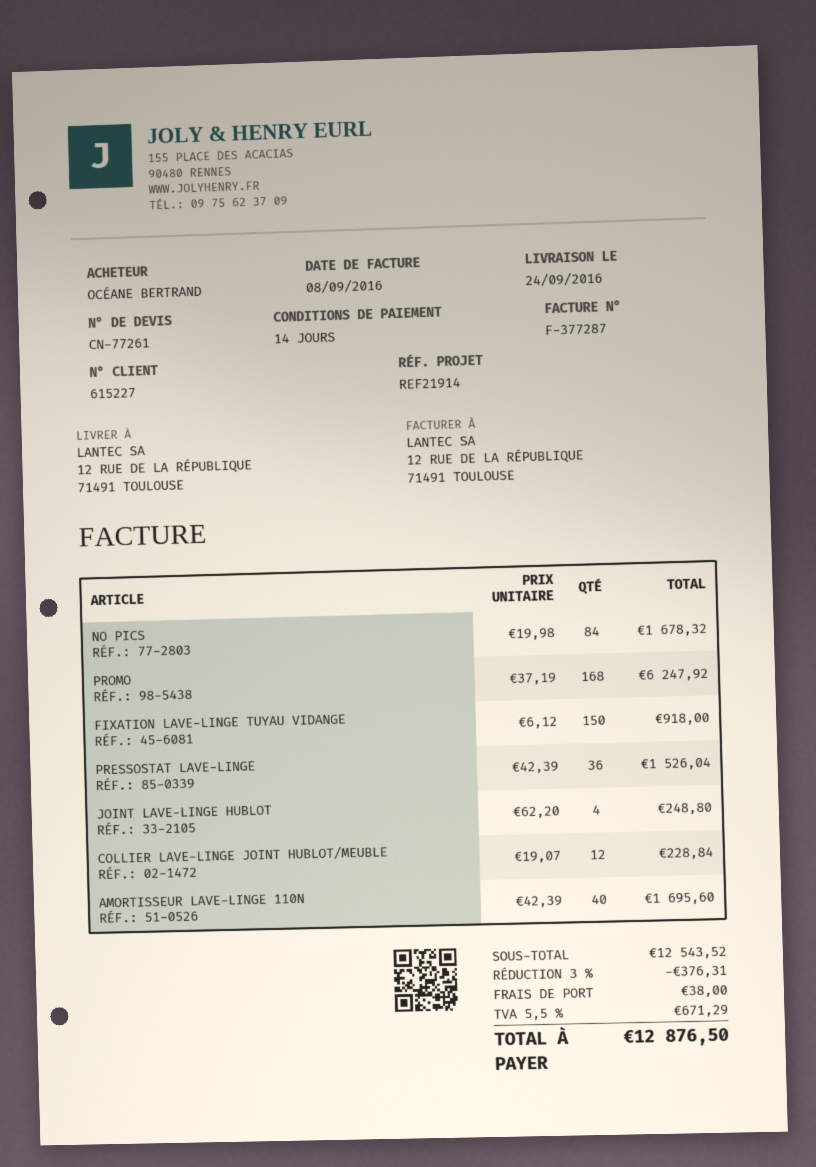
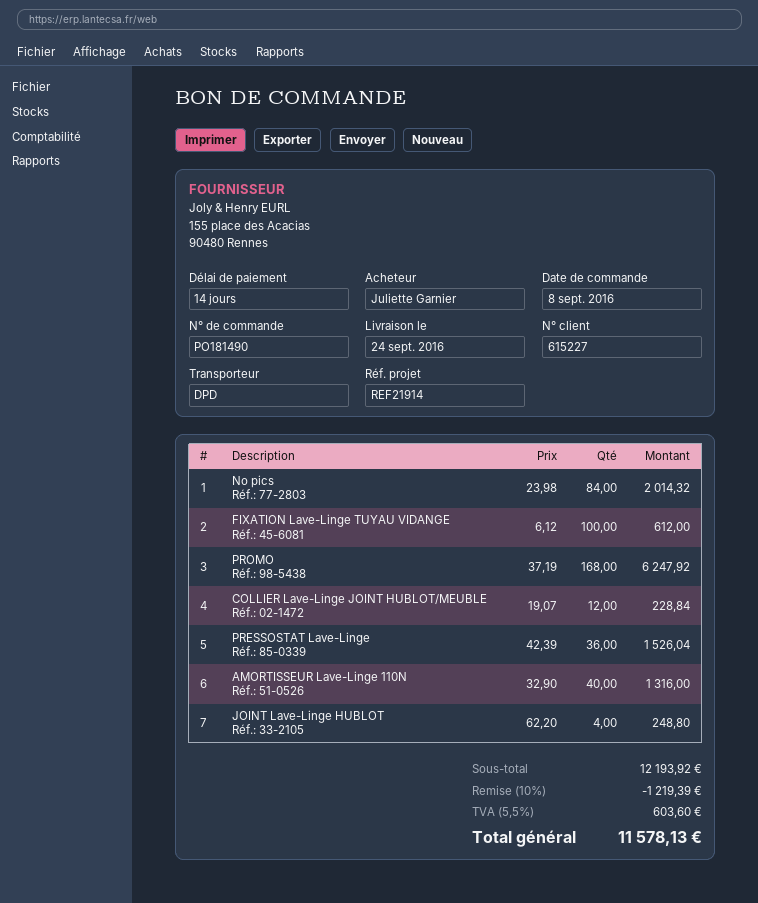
ordered by: OCÉANE BERTRAND -> Juliette Garnier
NO PICS: 84 x 19.98 = 1678.32 -> 84 x 23.98 = 2014.32
FIXATION LAVE-LINGE TUYAU VIDANGE: 150 x 6.12 = 918.00 -> 100 x 6.12 = 612.00
AMORTISSEUR LAVE-LINGE 110N: 40 x 42.39 = 1695.60 -> 40 x 32.90 = 1316.00
subtotal: 12543.52 -> 12193.92
discount: 3% = 376.31 -> 10% = 1219.39
shipping: 38.00 -> none
tax: 5.5% = 671.29 -> 5.5% = 603.60
total: 12876.50 -> 11578.13

